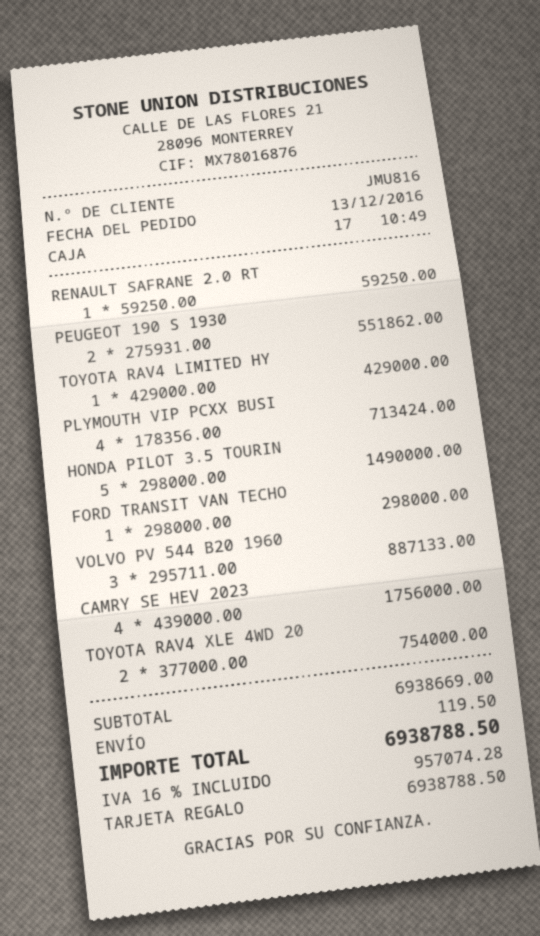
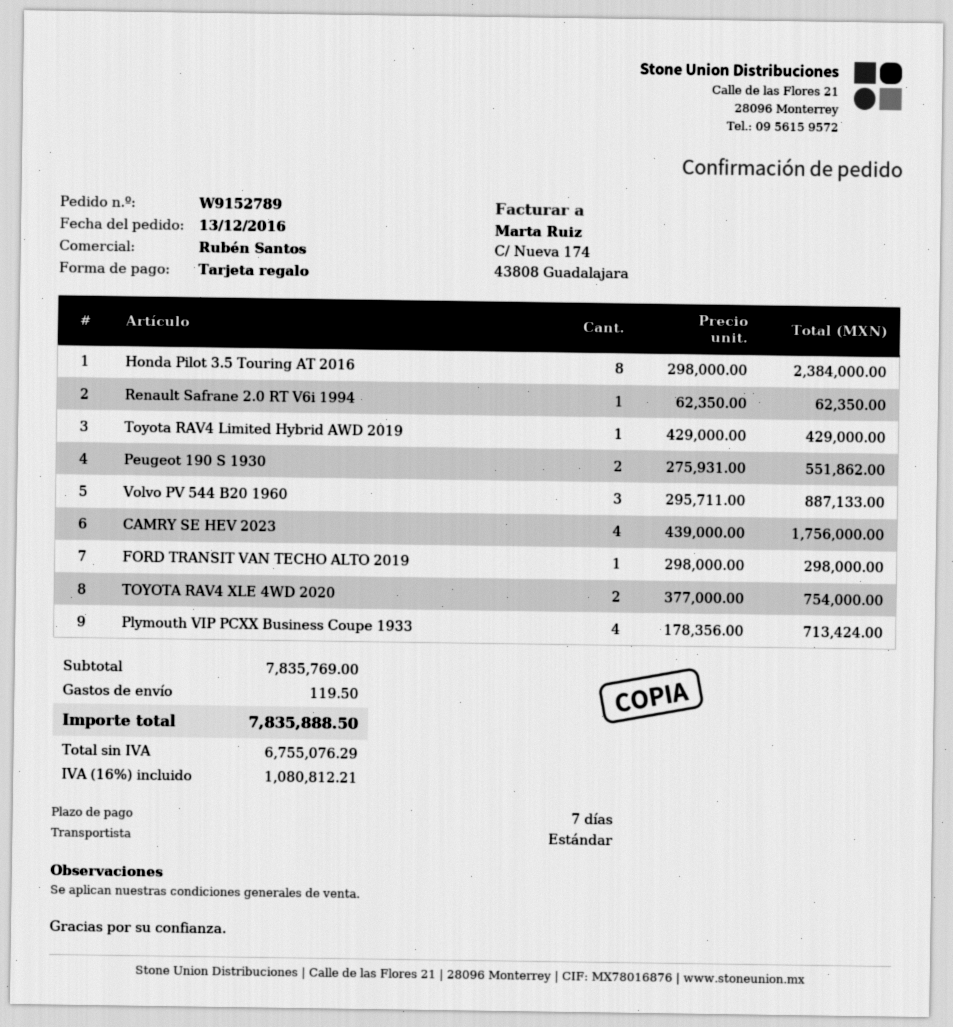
RENAULT SAFRANE 2.0 RT: 1 x 59250.00 = 59250.00 -> 1 x 62350.00 = 62350.00
HONDA PILOT 3.5 TOURIN: 5 x 298000.00 = 1490000.00 -> 8 x 298000.00 = 2384000.00
subtotal: 6938669.00 -> 7835769.00
tax: 16% = 957074.28 -> 16% = 1080812.21
total: 6938788.50 -> 7835888.50

